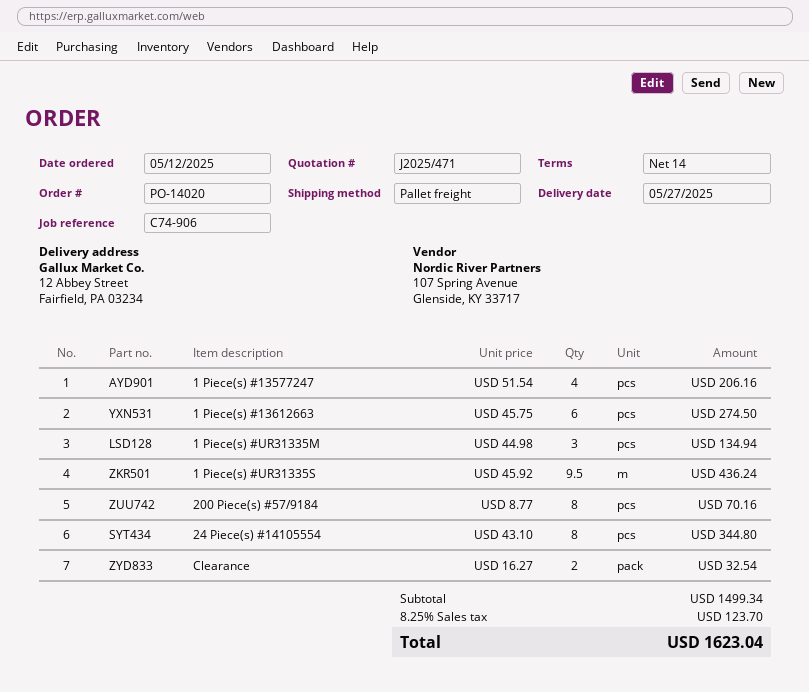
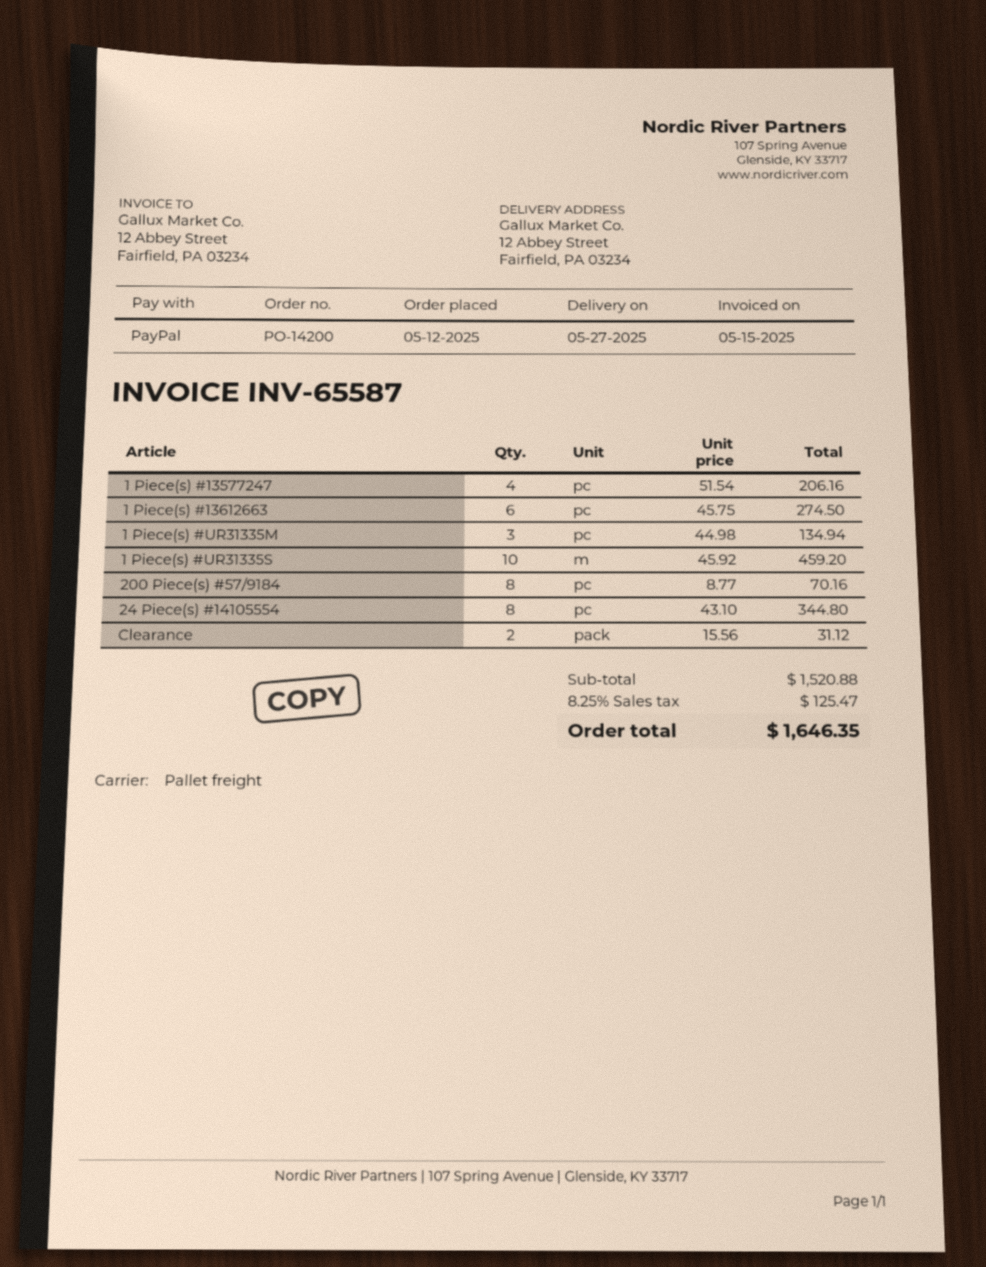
order number: PO-14020 -> PO-14200
1 Piece(s) #UR31335S: 9.5 x 45.92 = 436.24 -> 10 x 45.92 = 459.20
Clearance: 2 x 16.27 = 32.54 -> 2 x 15.56 = 31.12
subtotal: 1499.34 -> 1520.88
tax: 8.25% = 123.70 -> 8.25% = 125.47
total: 1623.04 -> 1646.35

